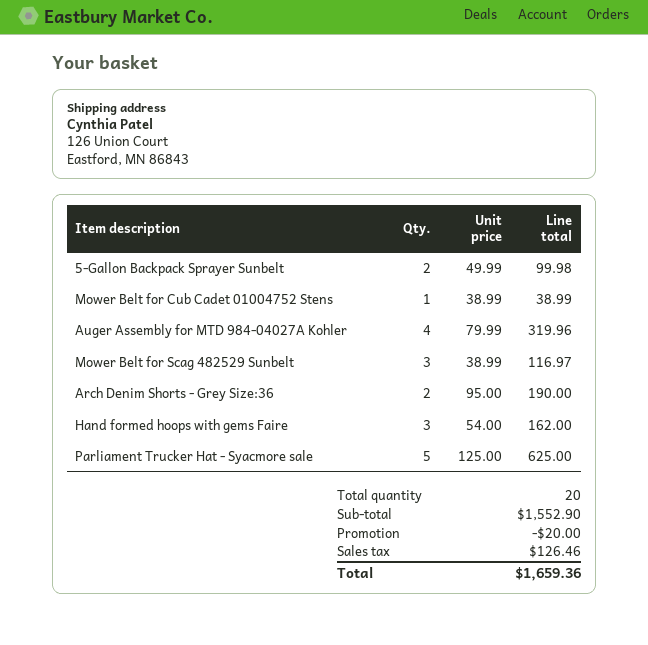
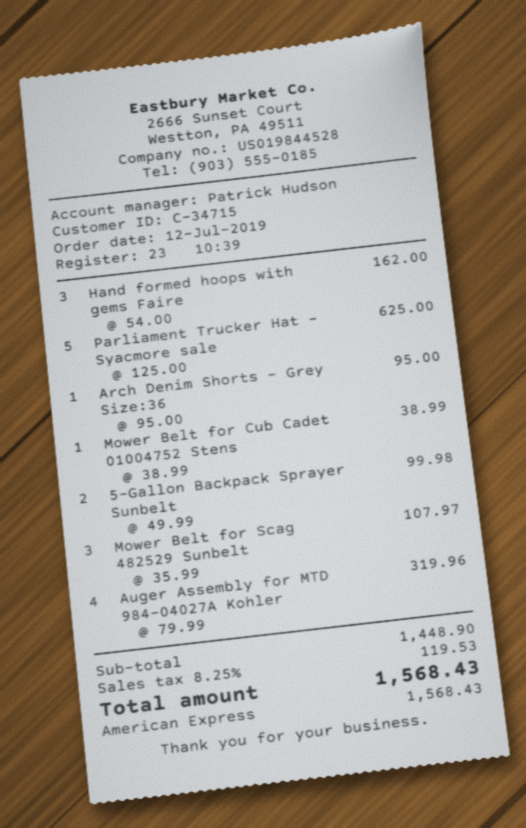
Mower Belt for Scag 482529 Sunbelt: 3 x 38.99 = 116.97 -> 3 x 35.99 = 107.97
Arch Denim Shorts - Grey Size:36: 2 x 95.00 = 190.00 -> 1 x 95.00 = 95.00
subtotal: 1552.90 -> 1448.90
discount: 20.00 -> none
tax: 126.46 -> 119.53
total: 1659.36 -> 1568.43

